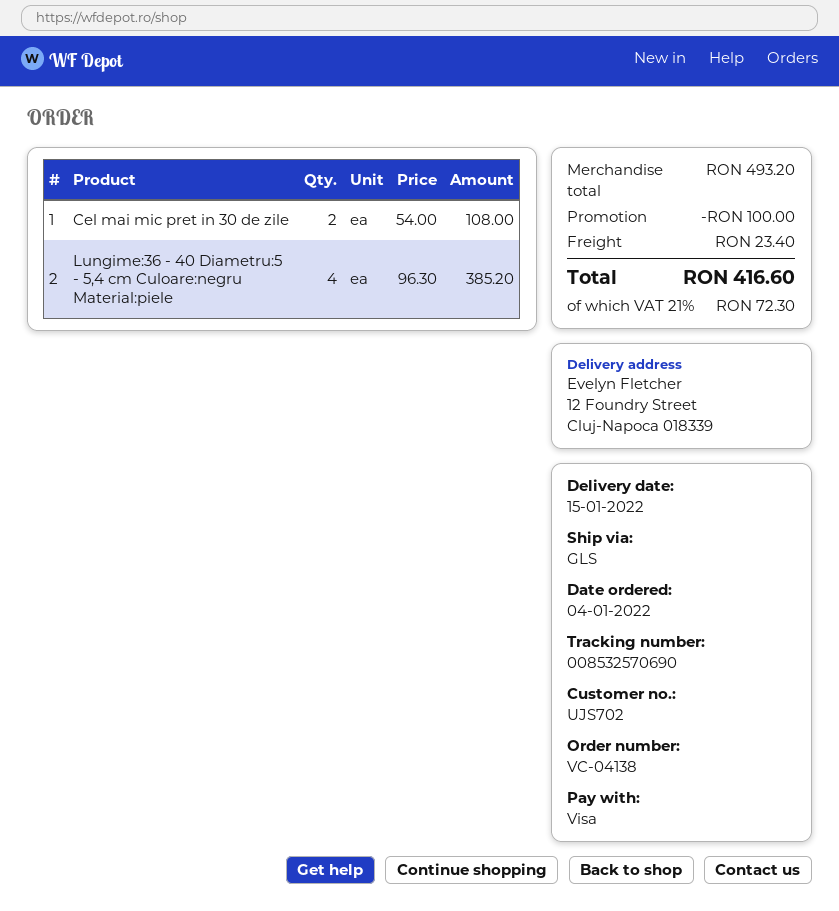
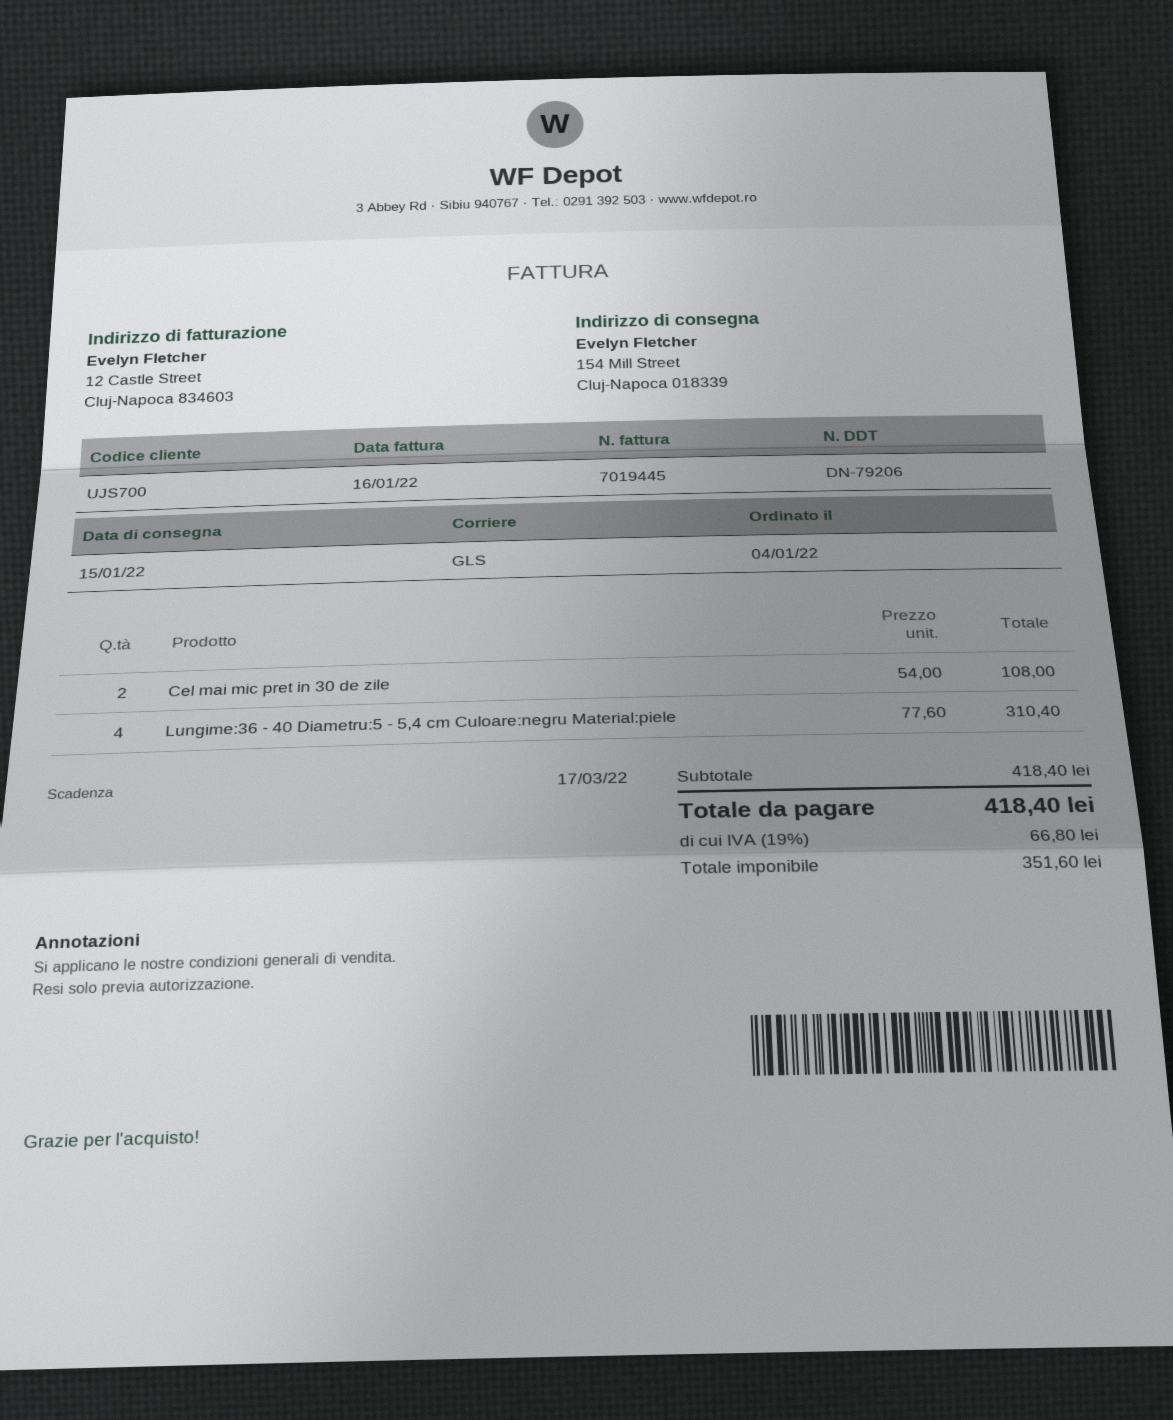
customer number: UJS702 -> UJS700
ship to: 12 Foundry Street, Cluj-Napoca 018339 -> 154 Mill Street, Cluj-Napoca 018339
Lungime:36 - 40 Diametru:5 - 5,4 cm Culoare:negru Material:piele: 4 x 96.30 = 385.20 -> 4 x 77.60 = 310.40
subtotal: 493.20 -> 418.40
discount: 100.00 -> none
shipping: 23.40 -> none
tax: 21% = 72.30 -> 19% = 66.80
total: 416.60 -> 418.40

